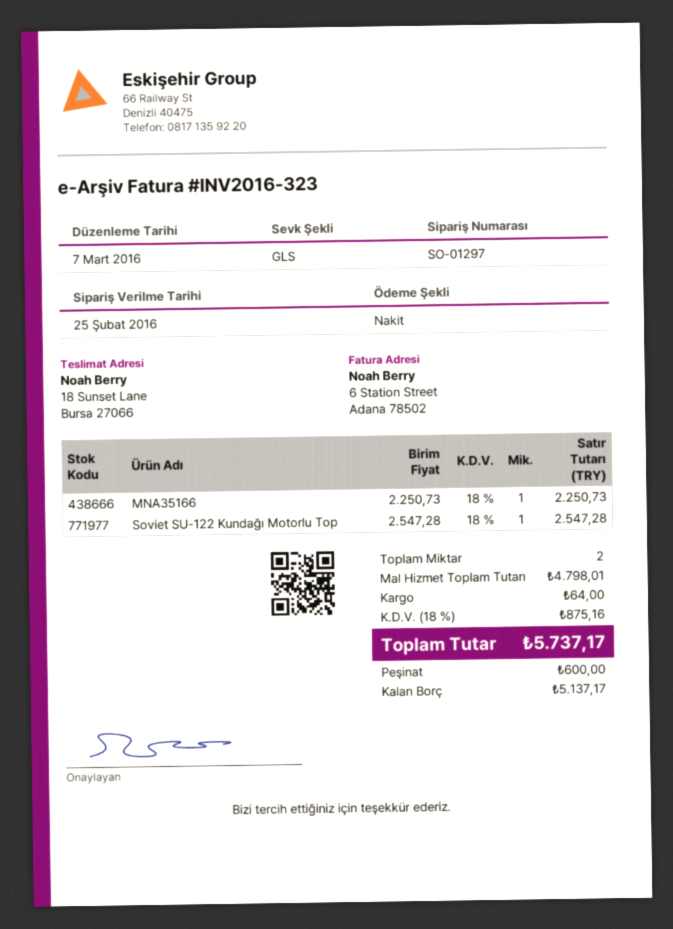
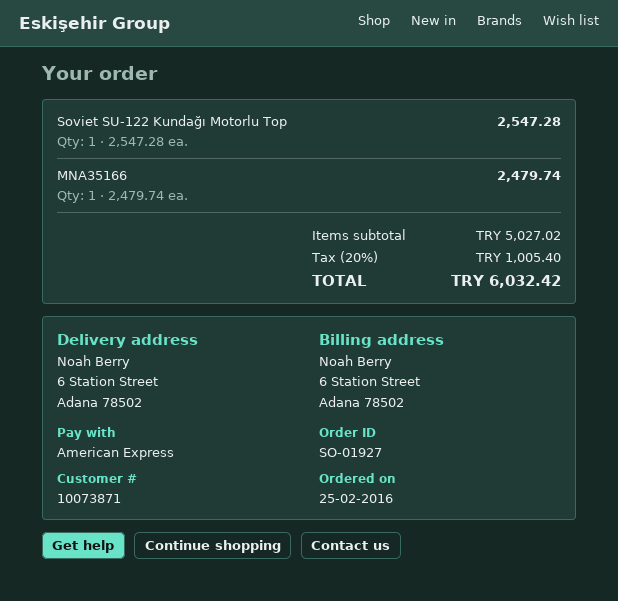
order number: SO-01297 -> SO-01927
payment method: cash -> American Express
ship to: 18 Sunset Lane, Bursa 27066 -> 6 Station Street, Adana 78502
MNA35166: 1 x 2250.73 = 2250.73 -> 1 x 2479.74 = 2479.74
subtotal: 4798.01 -> 5027.02
shipping: 64.00 -> none
tax: 18% = 875.16 -> 20% = 1005.40
total: 5737.17 -> 6032.42

